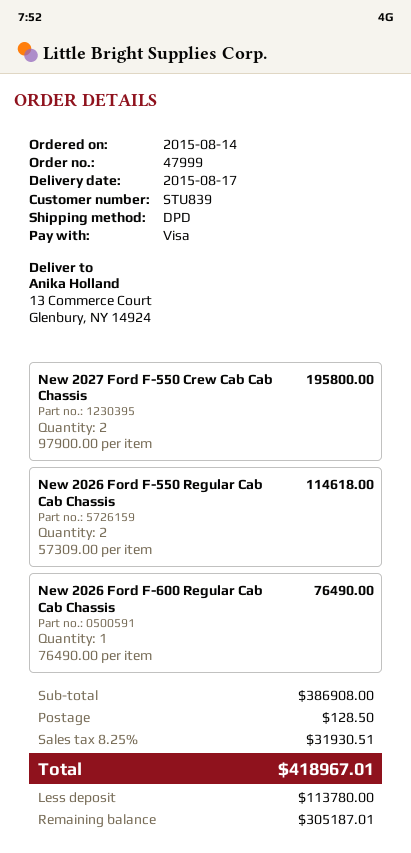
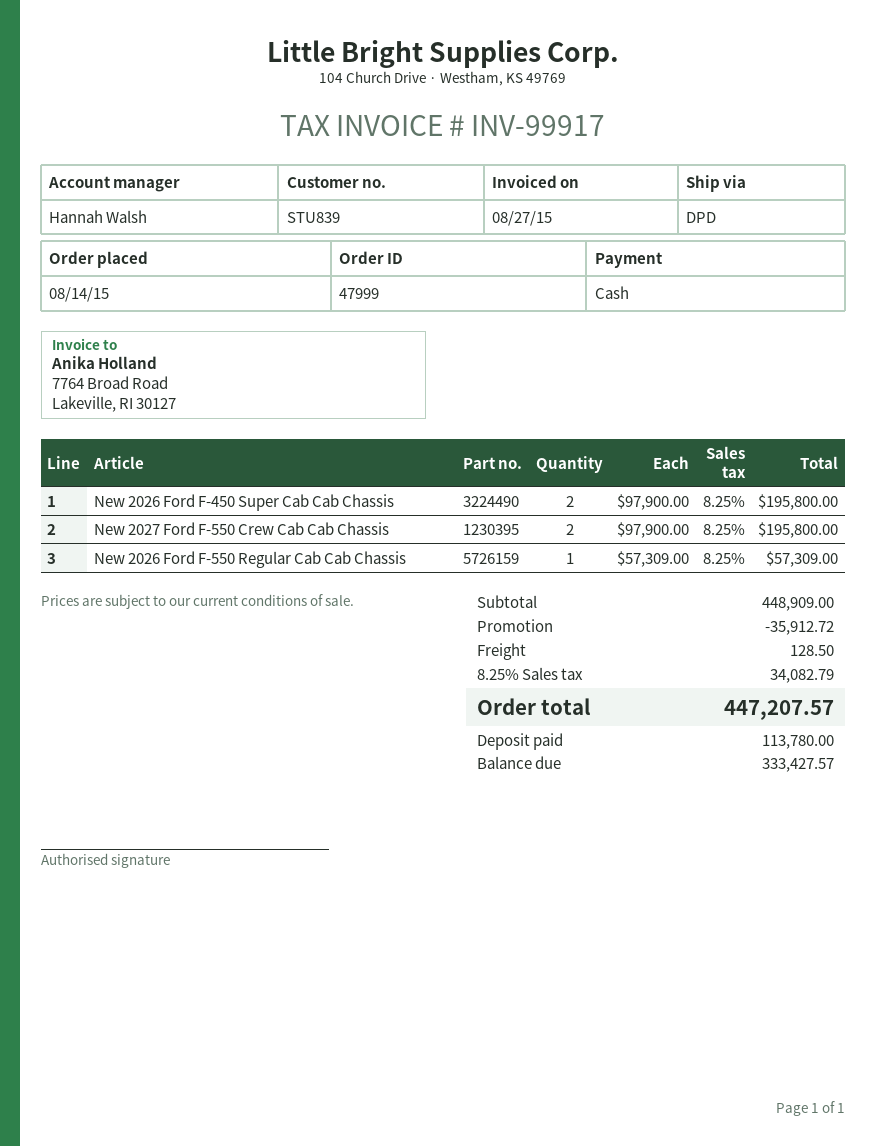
payment method: Visa -> cash
New 2026 Ford F-550 Regular Cab Cab Chassis: 2 x 57309.00 = 114618.00 -> 1 x 57309.00 = 57309.00
New 2026 Ford F-600 Regular Cab Cab Chassis: 1 x 76490.00 = 76490.00 -> none
New 2026 Ford F-450 Super Cab Cab Chassis: none -> 2 x 97900.00 = 195800.00
subtotal: 386908.00 -> 448909.00
discount: none -> 35912.72
tax: 8.25% = 31930.51 -> 8.25% = 34082.79
total: 418967.01 -> 447207.57
balance: 305187.01 -> 333427.57

